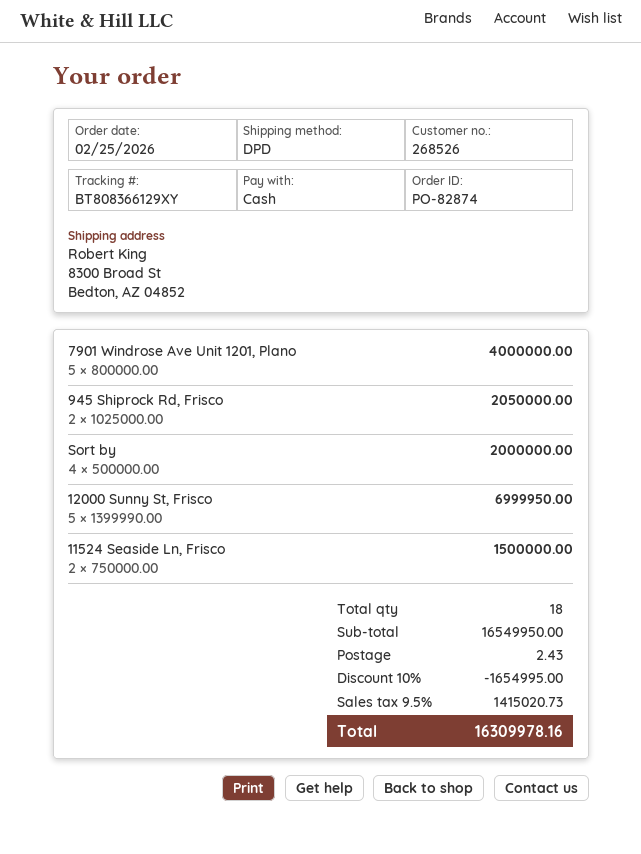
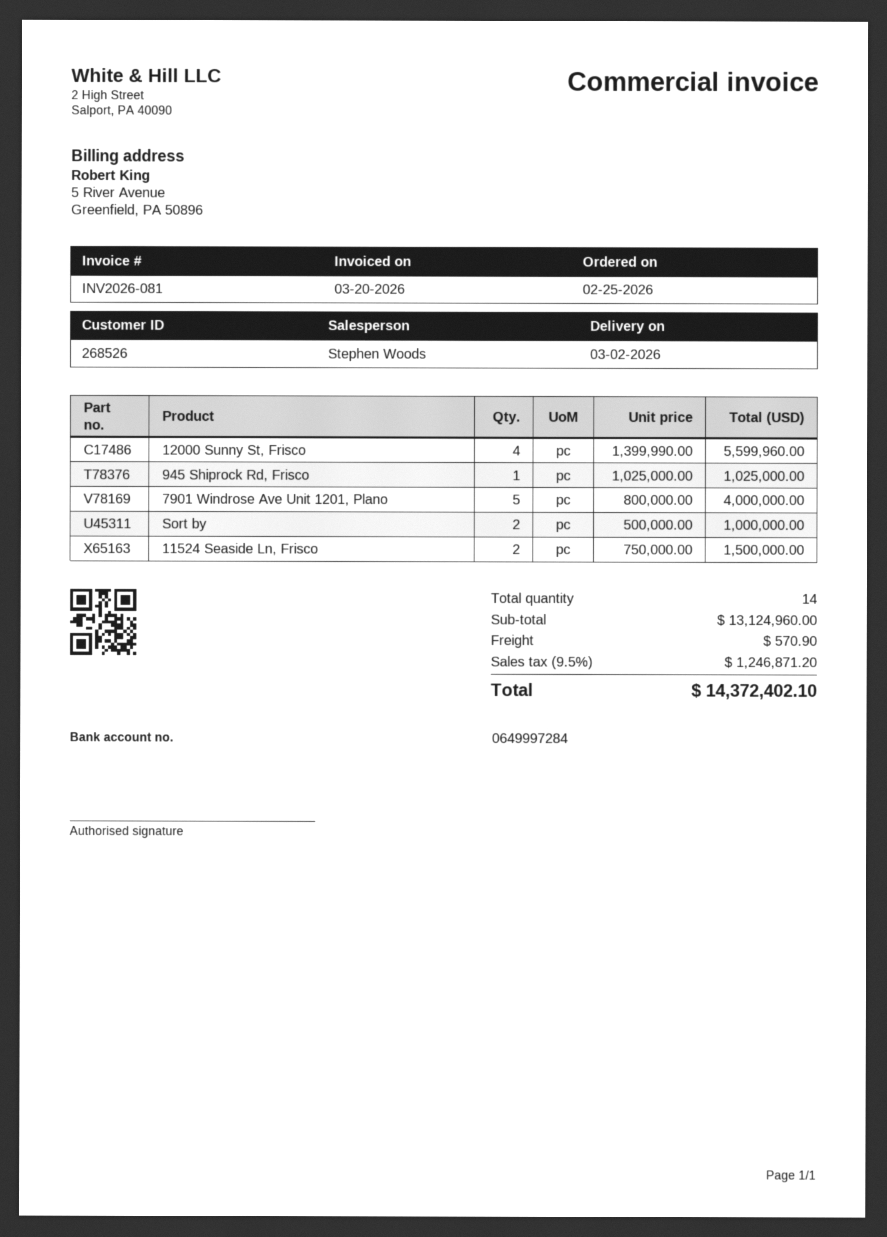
945 Shiprock Rd, Frisco: 2 x 1025000.00 = 2050000.00 -> 1 x 1025000.00 = 1025000.00
Sort by: 4 x 500000.00 = 2000000.00 -> 2 x 500000.00 = 1000000.00
12000 Sunny St, Frisco: 5 x 1399990.00 = 6999950.00 -> 4 x 1399990.00 = 5599960.00
total quantity: 18 -> 14
subtotal: 16549950.00 -> 13124960.00
discount: 10% = 1654995.00 -> none
shipping: 2.43 -> 570.90
tax: 9.5% = 1415020.73 -> 9.5% = 1246871.20
total: 16309978.16 -> 14372402.10

